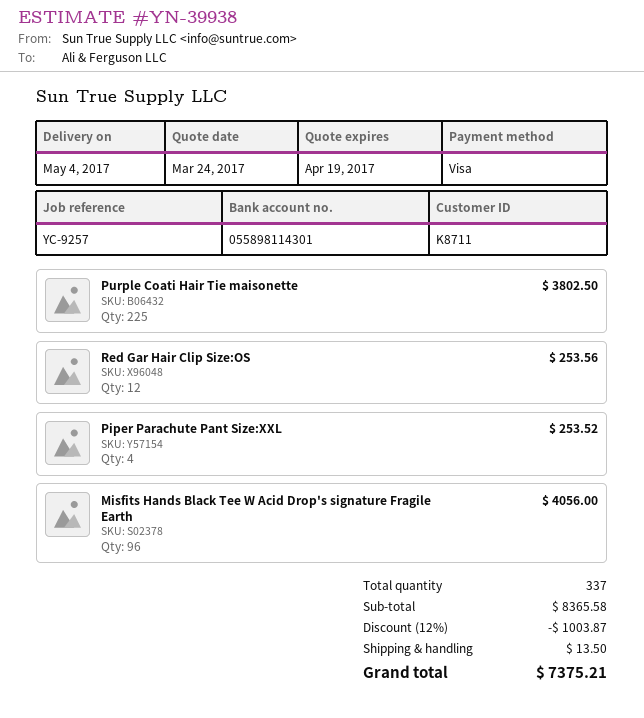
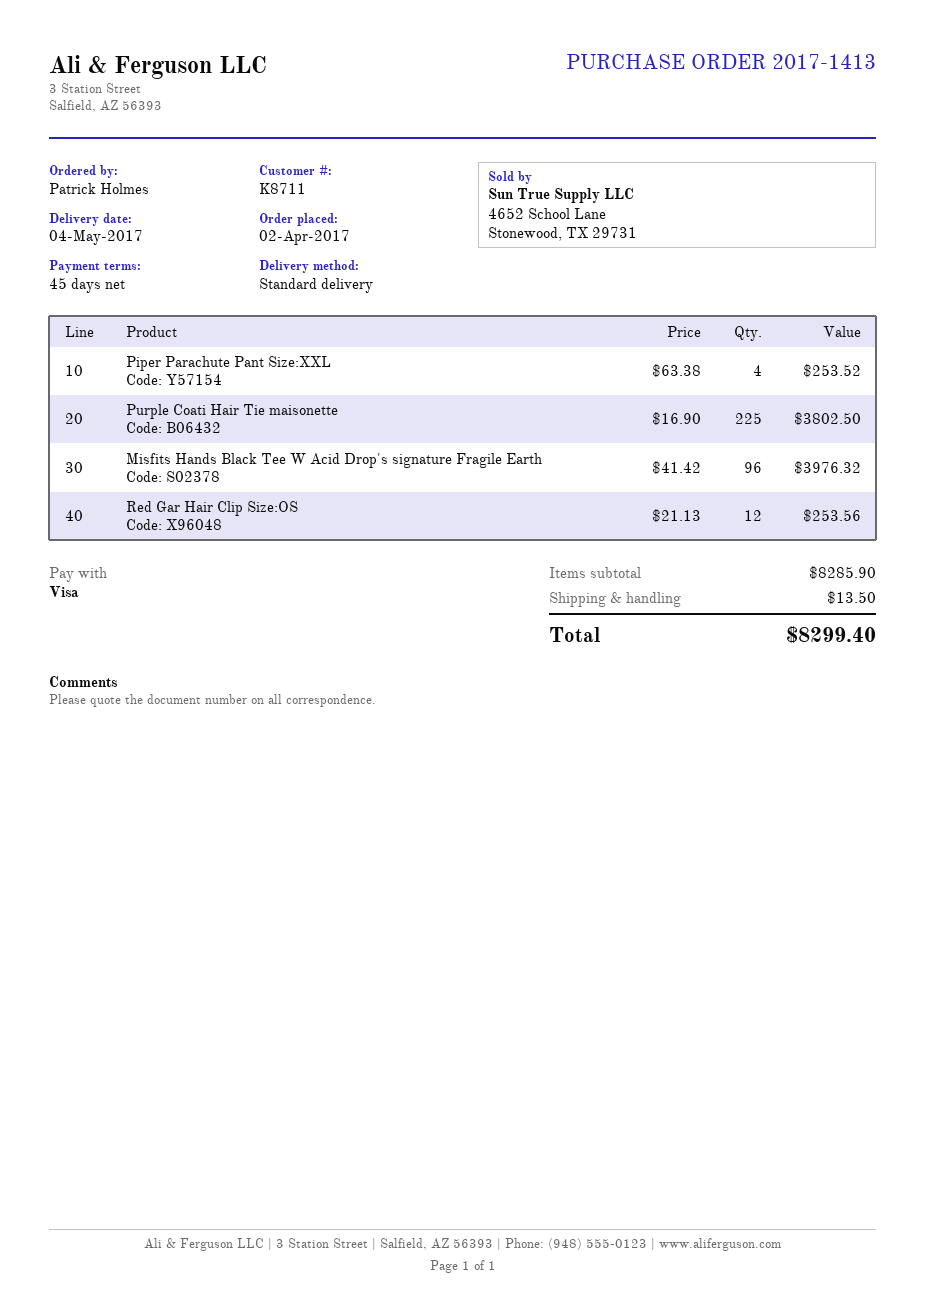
Misfits Hands Black Tee W Acid Drop's signature Fragile Earth: 96 for 4056.00 -> 96 for 3976.32
subtotal: 8365.58 -> 8285.90
discount: 12% = 1003.87 -> none
total: 7375.21 -> 8299.40

